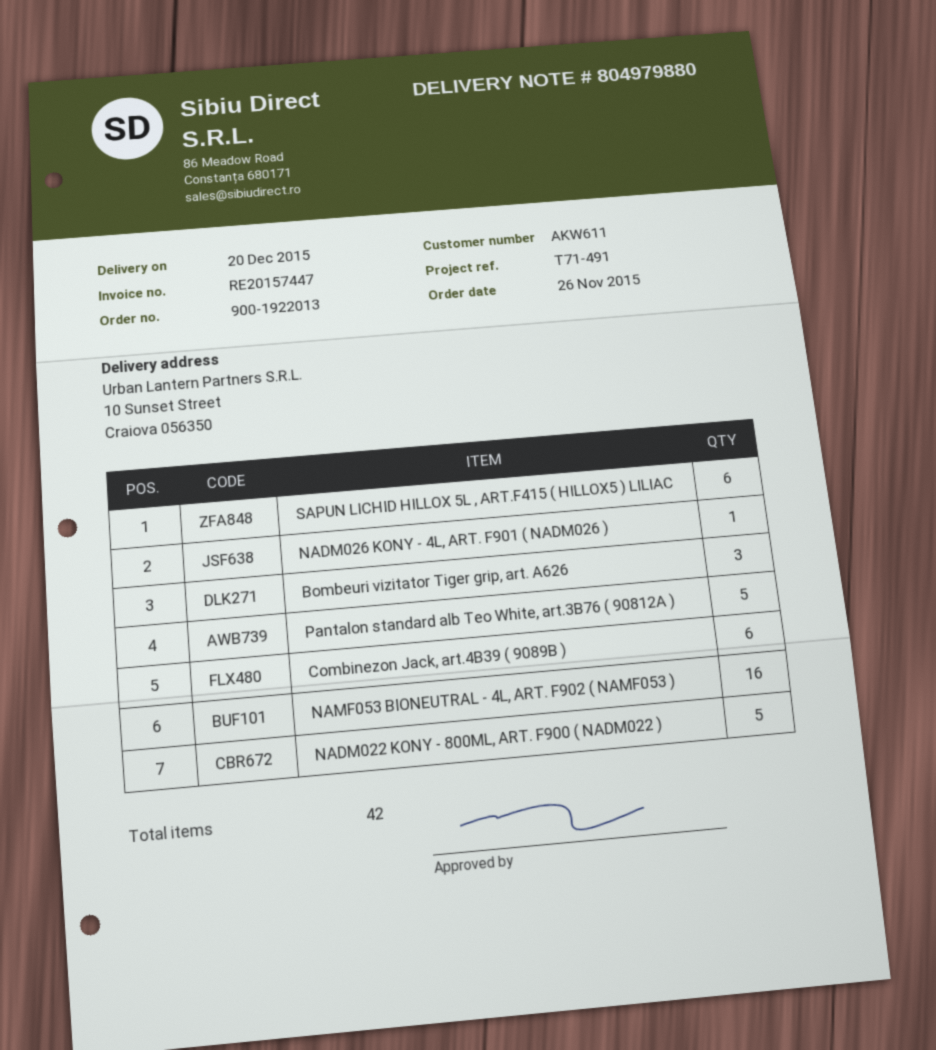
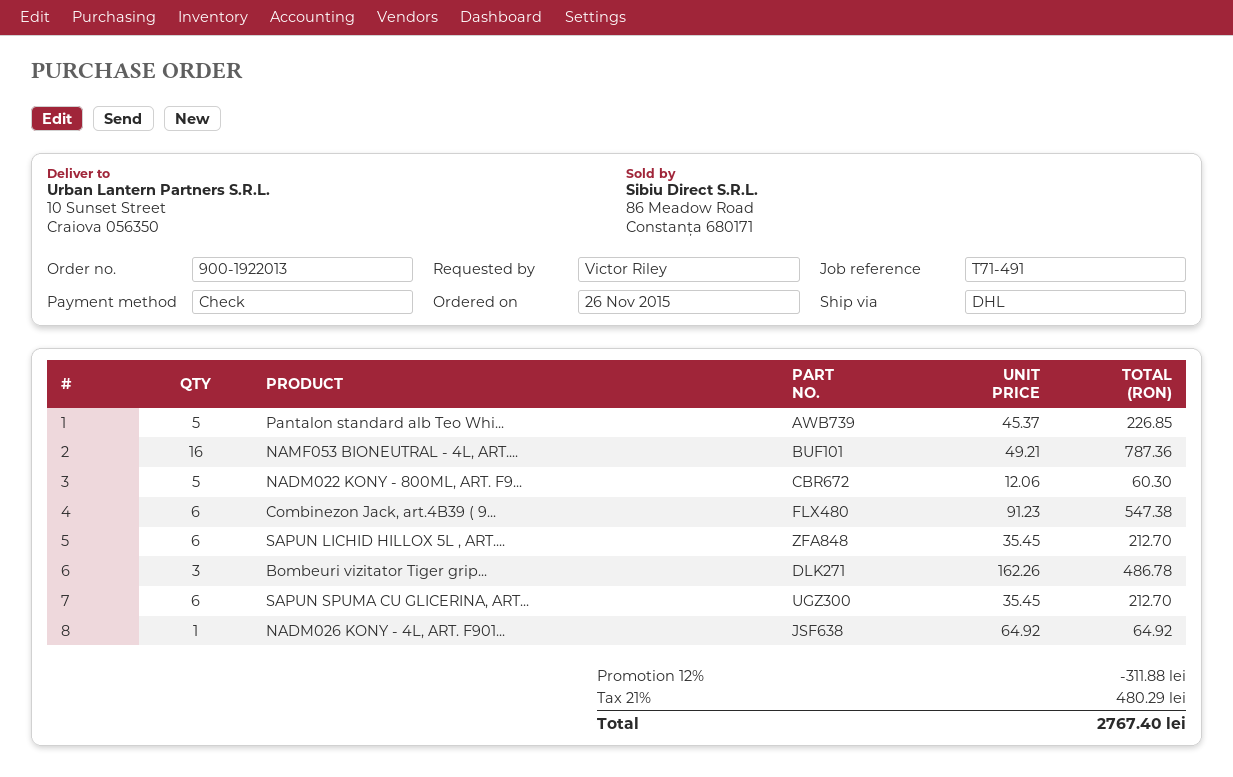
SAPUN SPUMA CU GLICERINA, ART...: none -> 6

